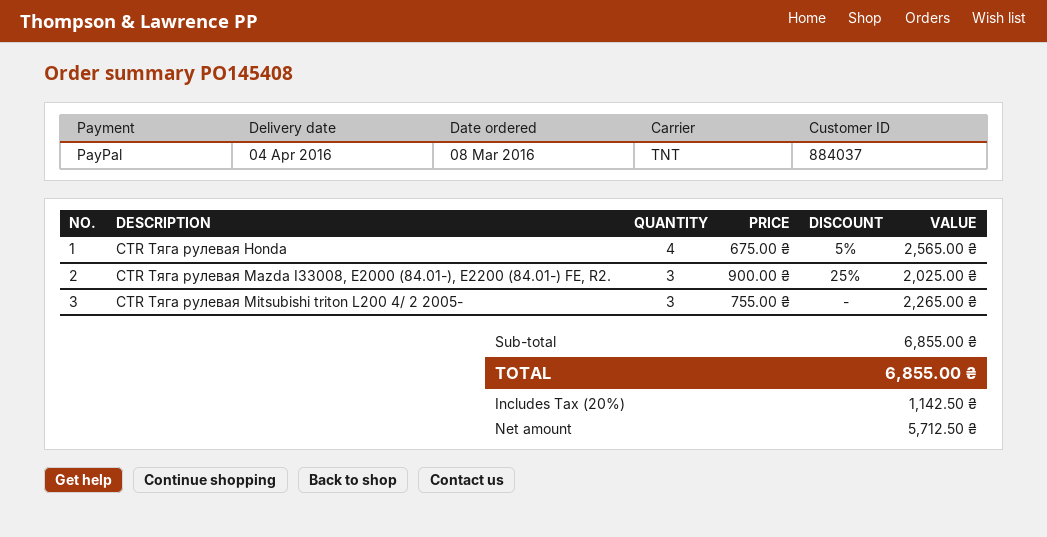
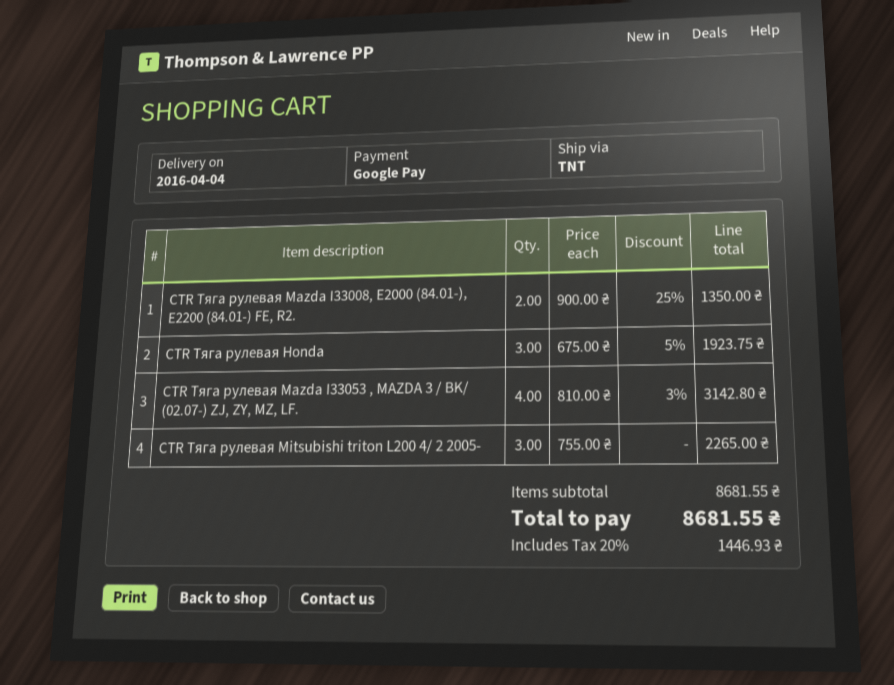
payment method: PayPal -> Google Pay
CTR Тяга рулевая Honda: 4 x 675.00 - 5% = 2565.00 -> 3 x 675.00 - 5% = 1923.75
CTR Тяга рулевая Mazda I33008, E2000 (84.01-), E2200 (84.01-) FE, R2.: 3 x 900.00 - 25% = 2025.00 -> 2 x 900.00 - 25% = 1350.00
CTR Тяга рулевая Mazda I33053 , MAZDA 3 / BK/ (02.07-) ZJ, ZY, MZ, LF.: none -> 4 x 810.00 - 3% = 3142.80
subtotal: 6855.00 -> 8681.55
tax: 20% = 1142.50 -> 20% = 1446.93
total: 6855.00 -> 8681.55

